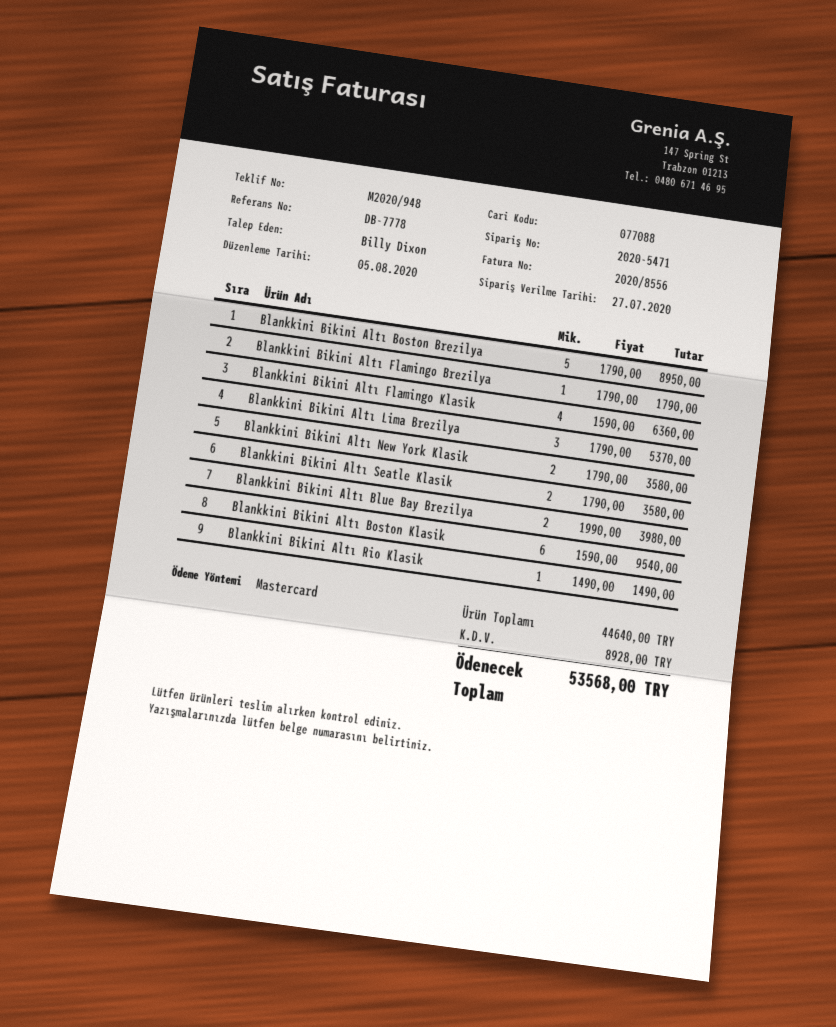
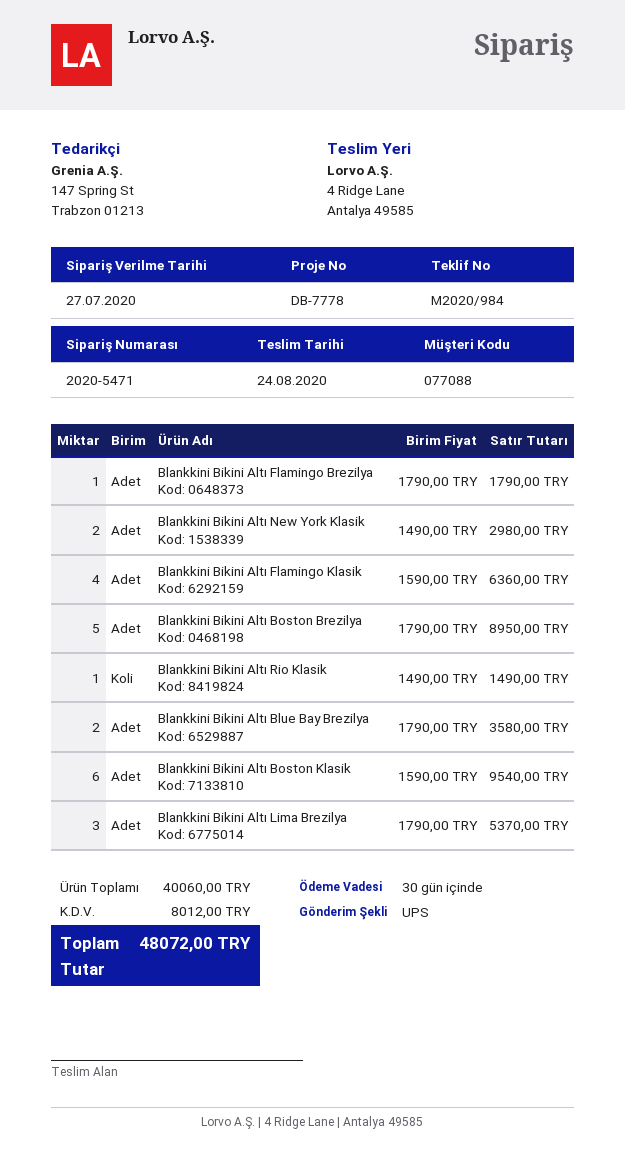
quote number: M2020/948 -> M2020/984
Blankkini Bikini Altı New York Klasik: 2 x 1790.00 = 3580.00 -> 2 x 1490.00 = 2980.00
Blankkini Bikini Altı Seatle Klasik: 2 x 1790.00 = 3580.00 -> none
Blankkini Bikini Altı Blue Bay Brezilya: 2 x 1990.00 = 3980.00 -> 2 x 1790.00 = 3580.00
subtotal: 44640.00 -> 40060.00
tax: 8928.00 -> 8012.00
total: 53568.00 -> 48072.00

